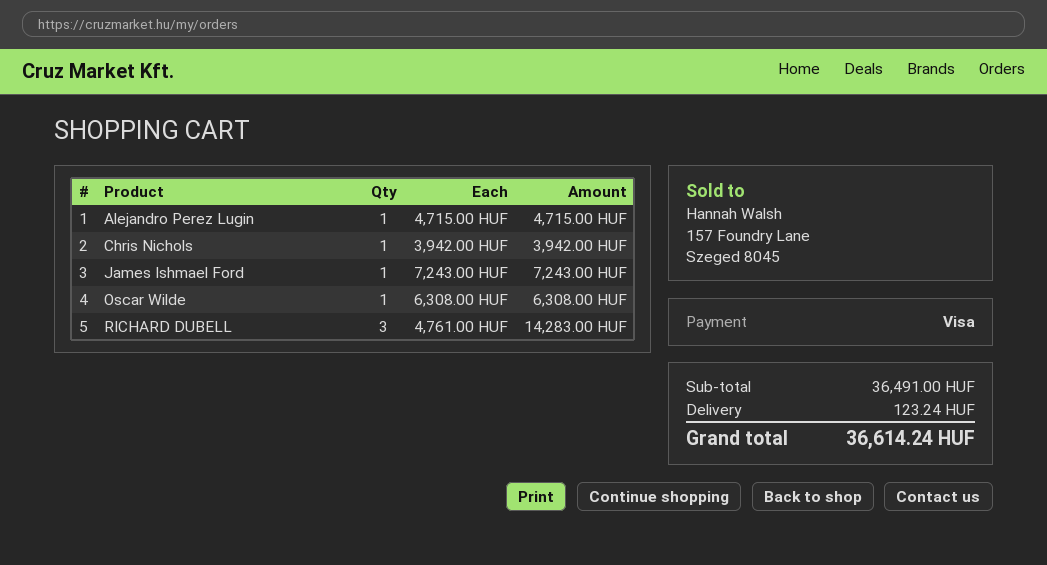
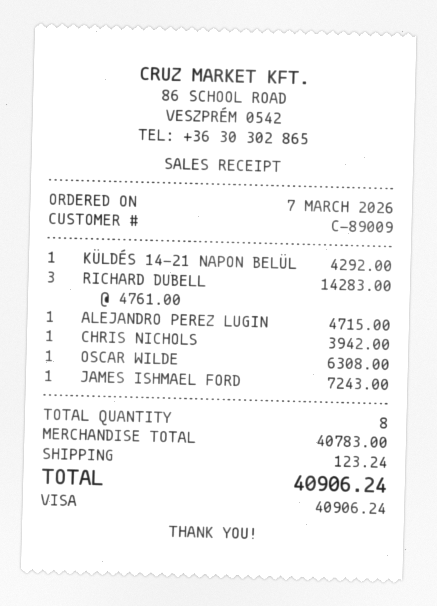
KÜLDÉS 14-21 NAPON BELÜL: none -> 1 x 4292.00 = 4292.00
subtotal: 36491.00 -> 40783.00
total: 36614.24 -> 40906.24

